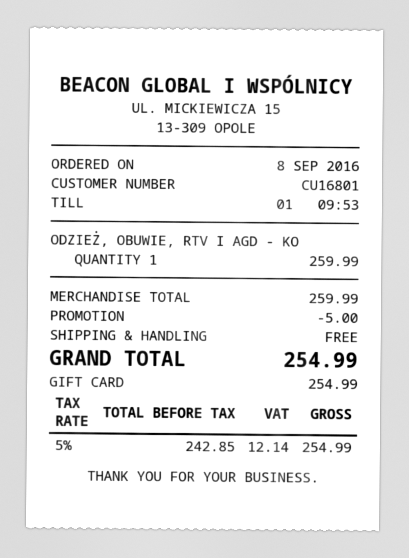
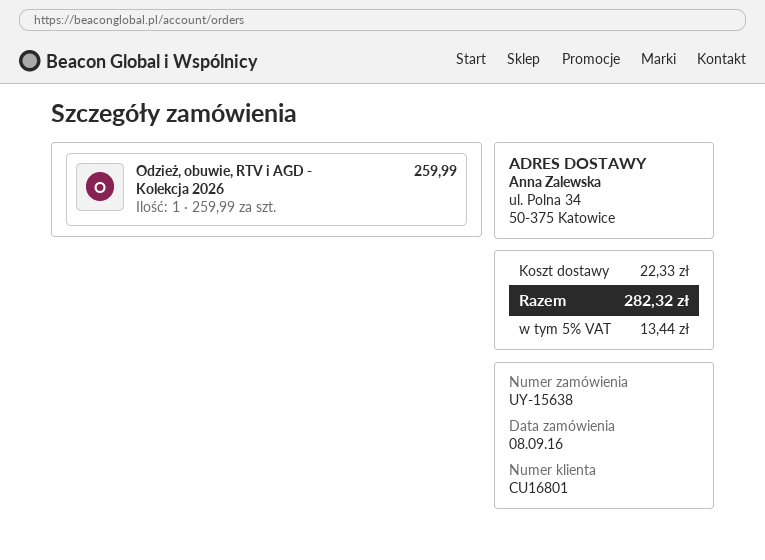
discount: 5.00 -> none
shipping: 0.00 -> 22.33
tax: 5% = 12.14 -> 5% = 13.44
total: 254.99 -> 282.32

